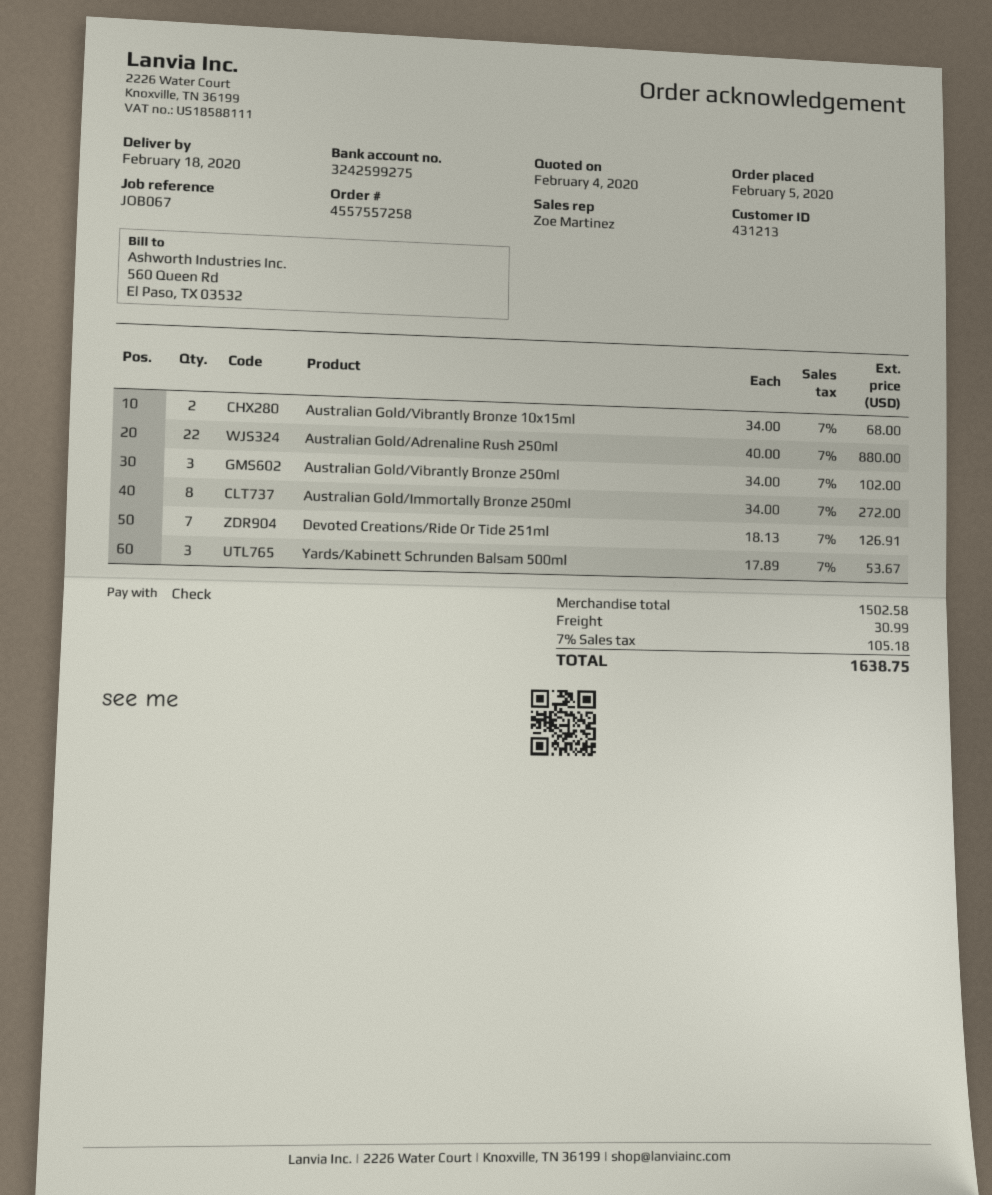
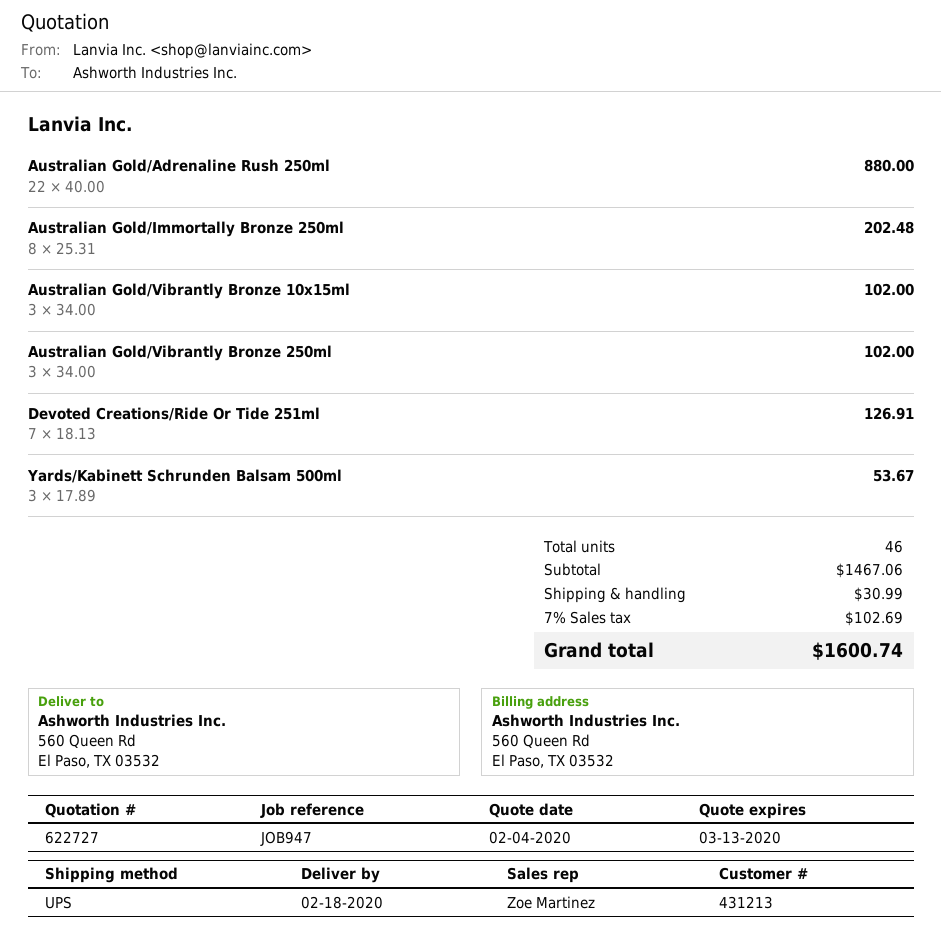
reference: JOB067 -> JOB947
Australian Gold/Vibrantly Bronze 10x15ml: 2 x 34.00 = 68.00 -> 3 x 34.00 = 102.00
Australian Gold/Immortally Bronze 250ml: 8 x 34.00 = 272.00 -> 8 x 25.31 = 202.48
subtotal: 1502.58 -> 1467.06
tax: 7% = 105.18 -> 7% = 102.69
total: 1638.75 -> 1600.74

